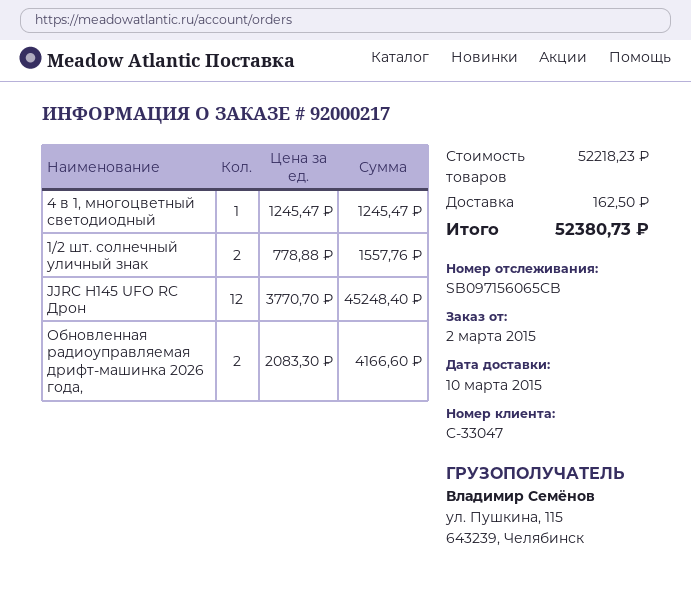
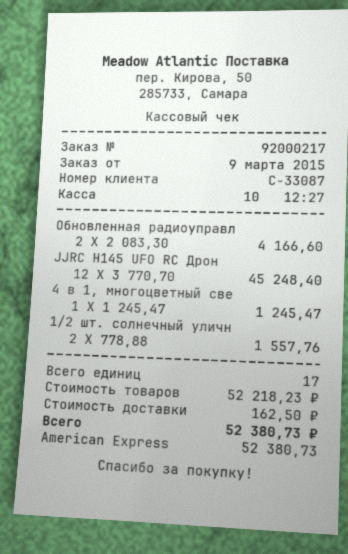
order date: 2015-03-02 -> 2015-03-09
customer number: C-33047 -> C-33087

